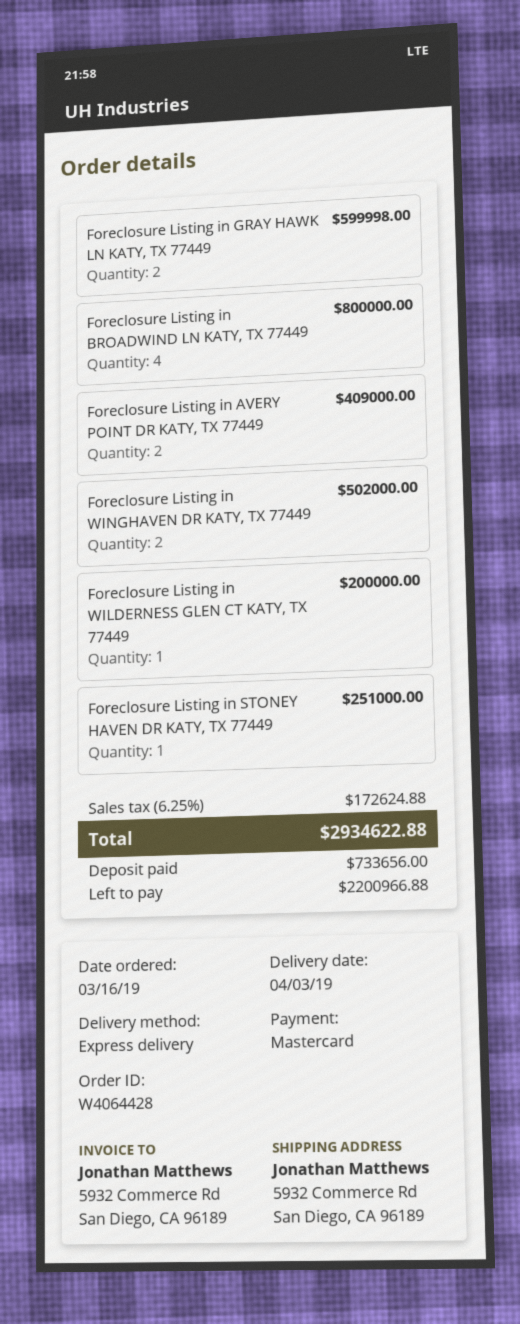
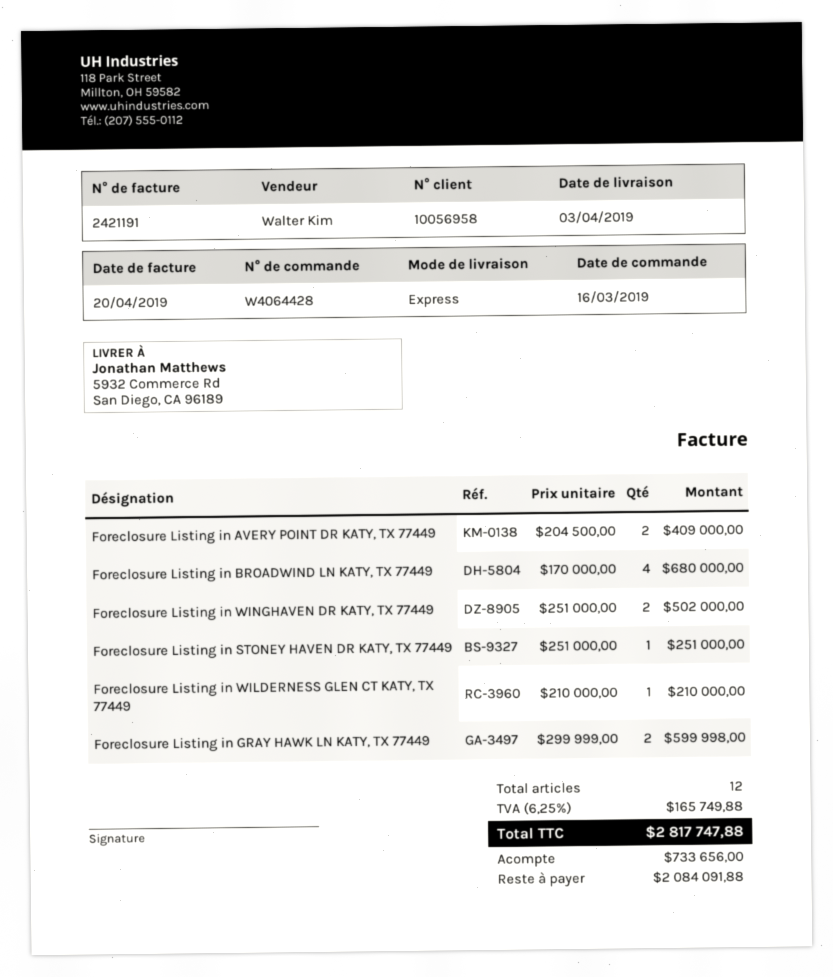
Foreclosure Listing in BROADWIND LN KATY, TX 77449: 4 for 800000.00 -> 4 for 680000.00
Foreclosure Listing in WILDERNESS GLEN CT KATY, TX 77449: 1 for 200000.00 -> 1 for 210000.00
tax: 6.25% = 172624.88 -> 6.25% = 165749.88
total: 2934622.88 -> 2817747.88
balance: 2200966.88 -> 2084091.88

